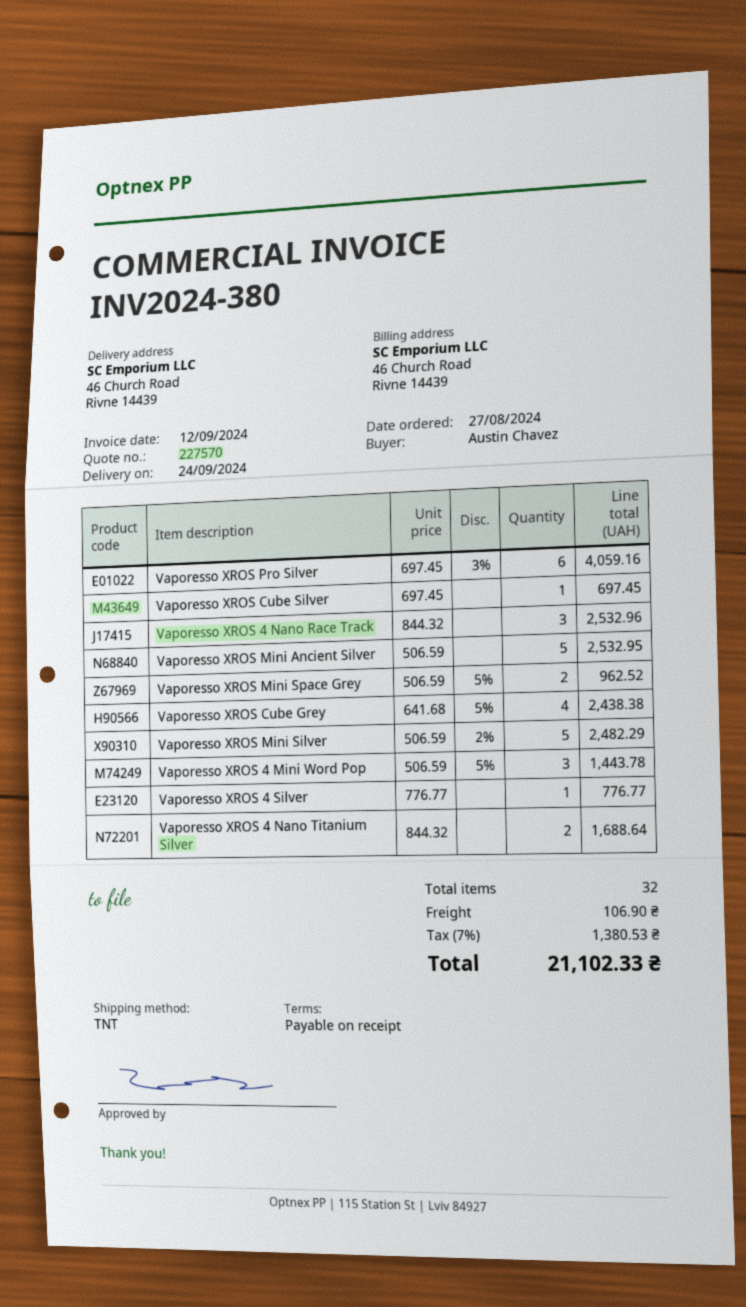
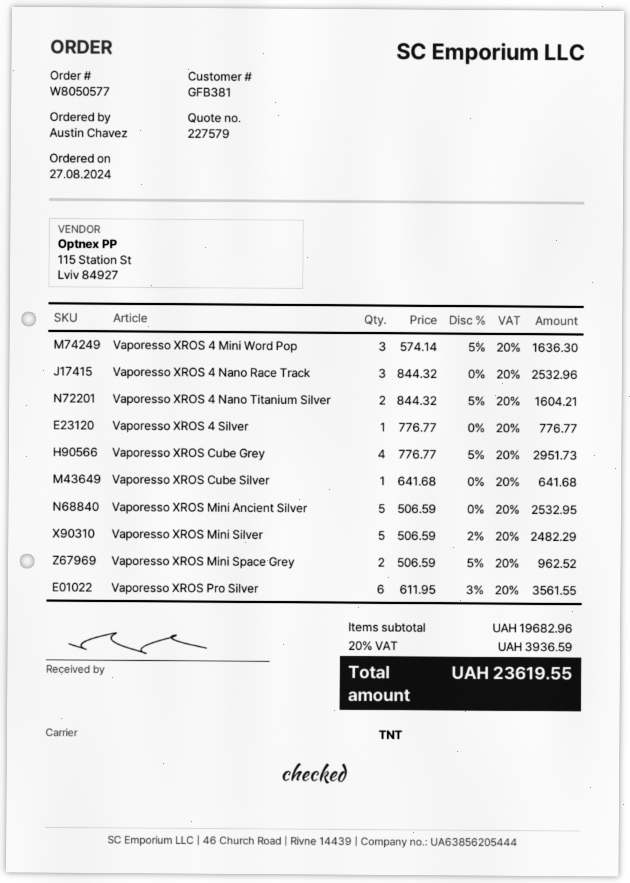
quote number: 227570 -> 227579
Vaporesso XROS Pro Silver: 6 x 697.45 - 3% = 4059.16 -> 6 x 611.95 - 3% = 3561.55
Vaporesso XROS Cube Silver: 1 x 697.45 = 697.45 -> 1 x 641.68 = 641.68
Vaporesso XROS Cube Grey: 4 x 641.68 - 5% = 2438.38 -> 4 x 776.77 - 5% = 2951.73
Vaporesso XROS 4 Mini Word Pop: 3 x 506.59 - 5% = 1443.78 -> 3 x 574.14 - 5% = 1636.30
Vaporesso XROS 4 Nano Titanium Silver: 2 x 844.32 = 1688.64 -> 2 x 844.32 - 5% = 1604.21
shipping: 106.90 -> none
tax: 7% = 1380.53 -> 20% = 3936.59
total: 21102.33 -> 23619.55

